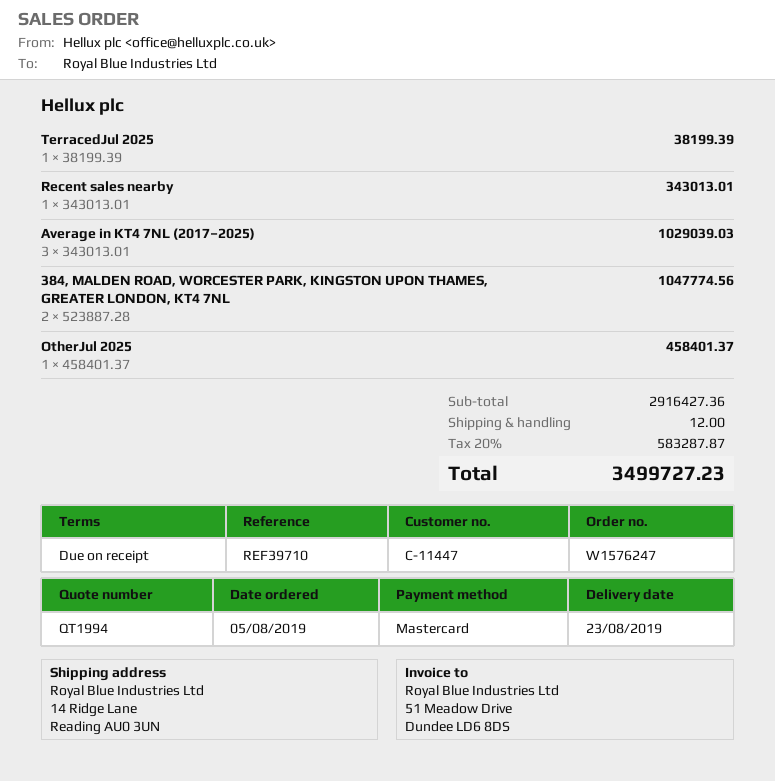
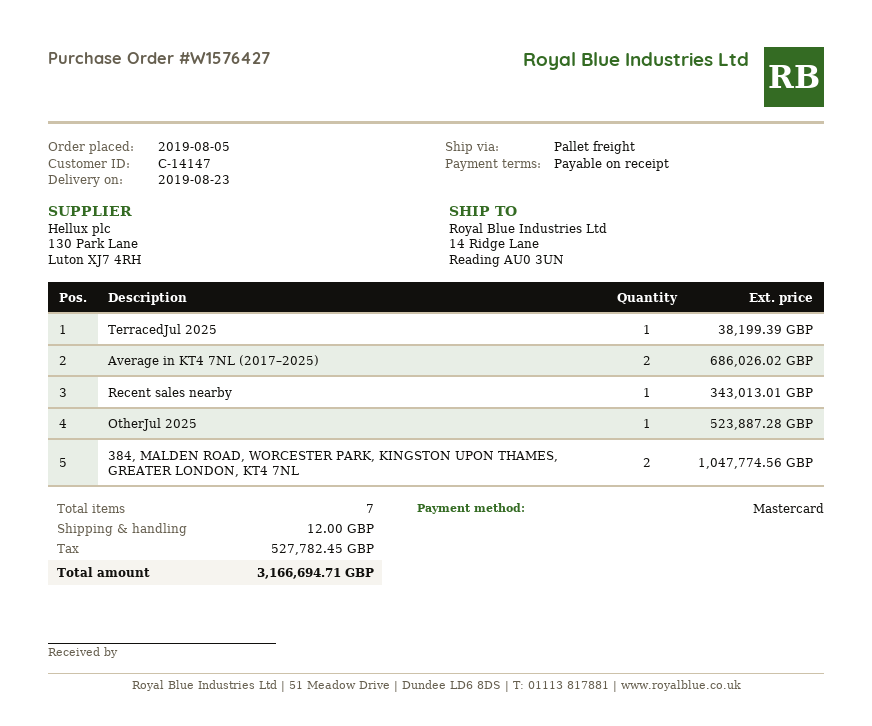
order number: W1576247 -> W1576427
customer number: C-11447 -> C-14147
Average in KT4 7NL (2017–2025): 3 for 1029039.03 -> 2 for 686026.02
OtherJul 2025: 1 for 458401.37 -> 1 for 523887.28
tax: 583287.87 -> 527782.45
total: 3499727.23 -> 3166694.71

